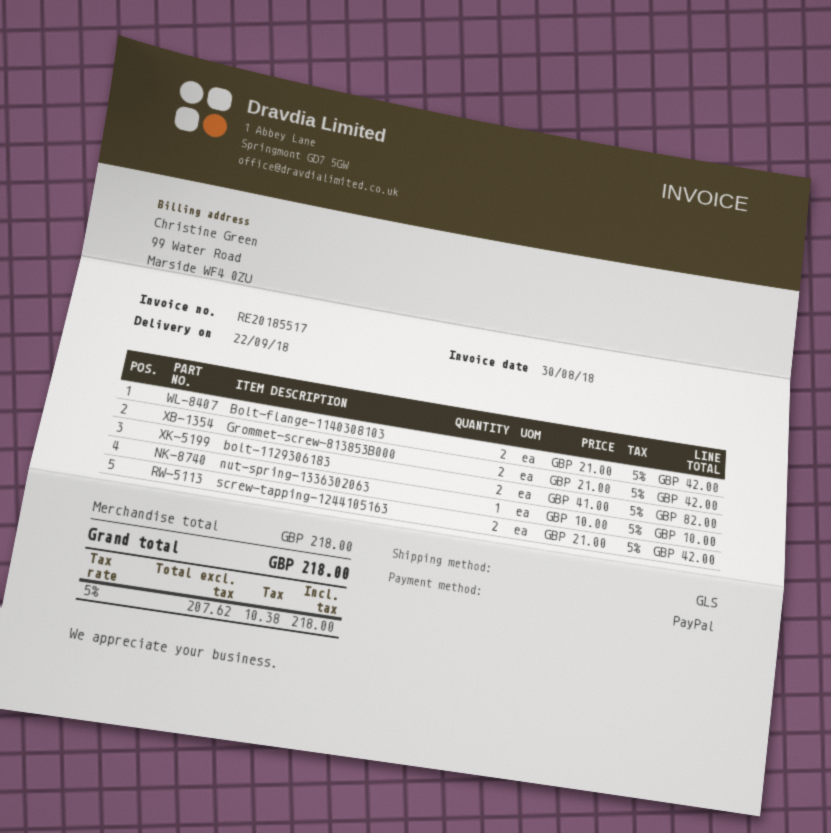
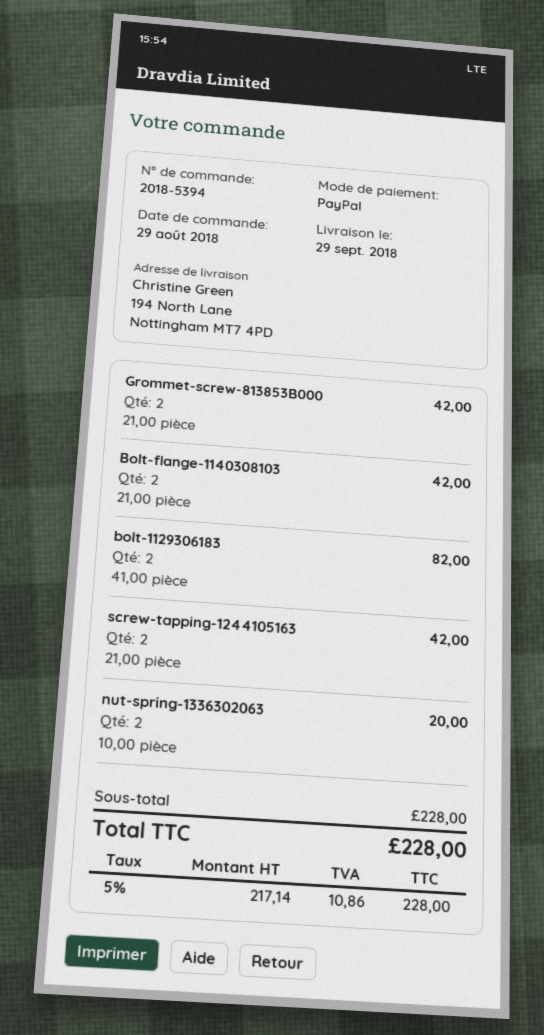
delivery date: 2018-09-22 -> 2018-09-29
nut-spring-1336302063: 1 x 10.00 = 10.00 -> 2 x 10.00 = 20.00
subtotal: 218.00 -> 228.00
net: 207.62 -> 217.14
tax: 5% = 10.38 -> 5% = 10.86
total: 218.00 -> 228.00

